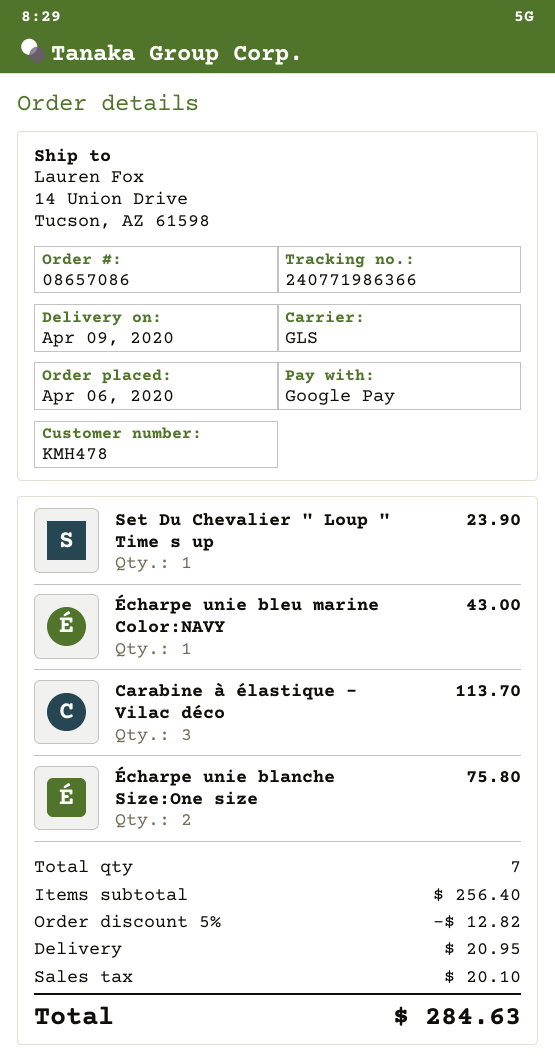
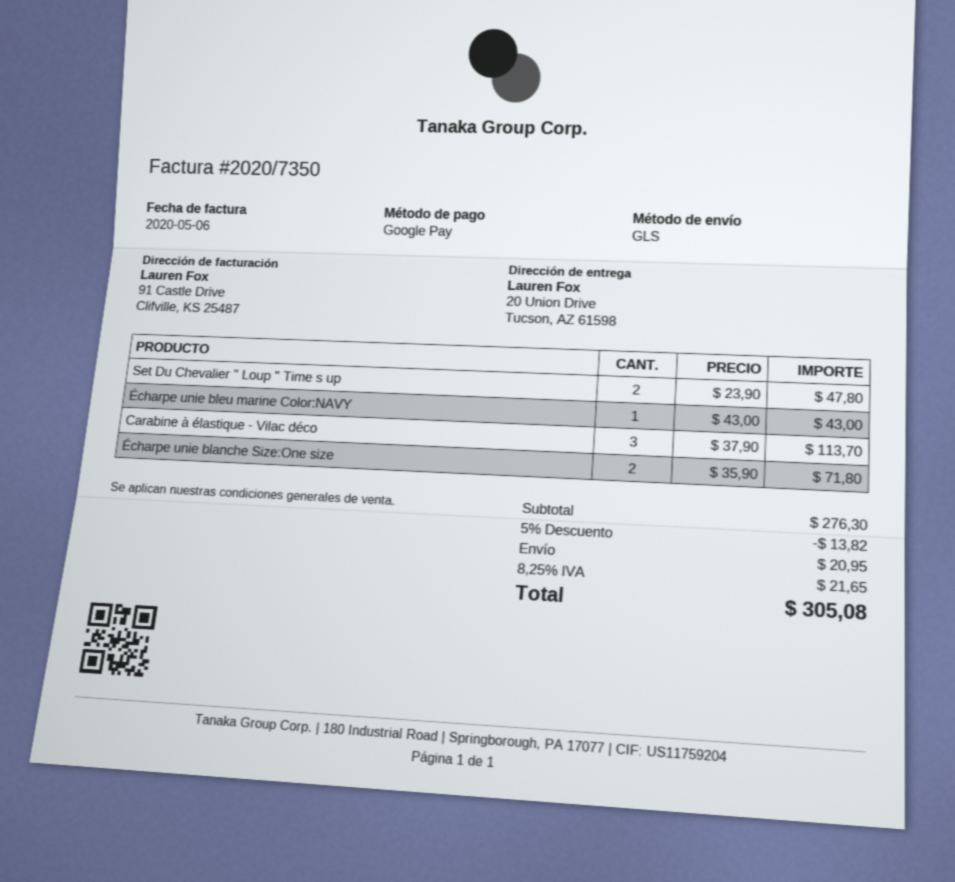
ship to: 14 Union Drive, Tucson, AZ 61598 -> 20 Union Drive, Tucson, AZ 61598
Set Du Chevalier " Loup " Time s up: 1 for 23.90 -> 2 for 47.80
Écharpe unie blanche Size:One size: 2 for 75.80 -> 2 for 71.80
subtotal: 256.40 -> 276.30
discount: 5% = 12.82 -> 5% = 13.82
tax: 20.10 -> 21.65
total: 284.63 -> 305.08

